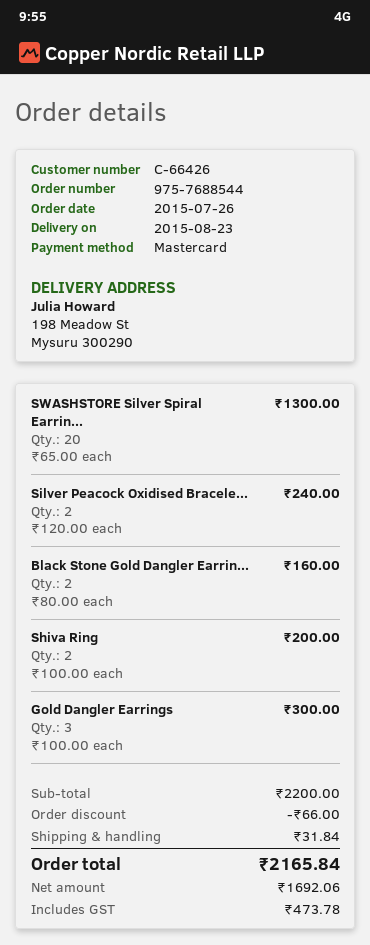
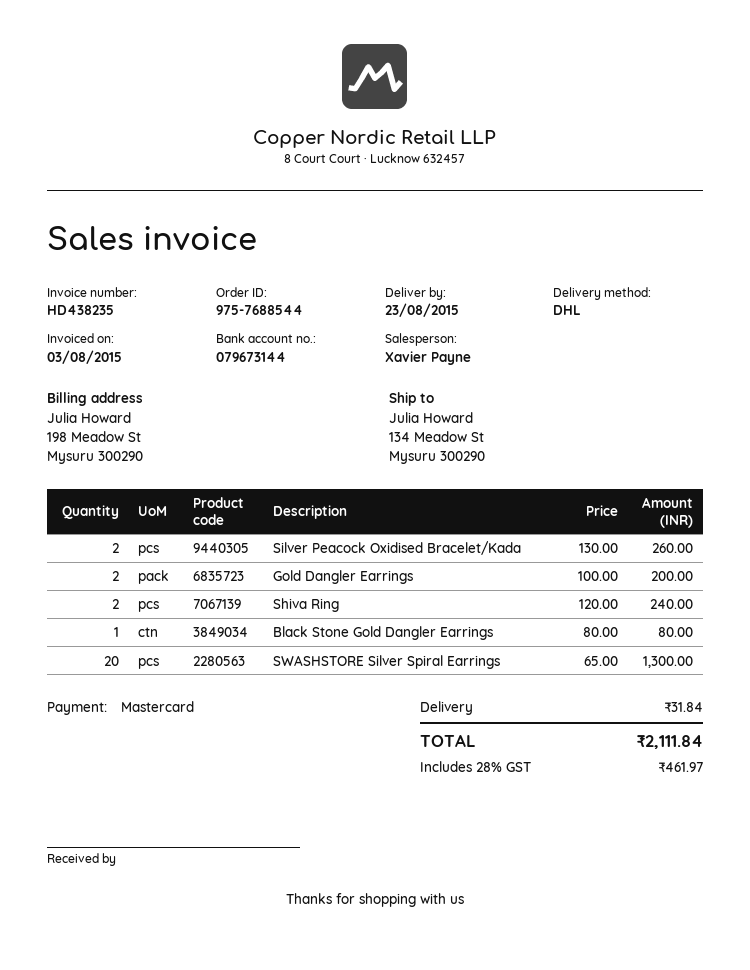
ship to: 198 Meadow St, Mysuru 300290 -> 134 Meadow St, Mysuru 300290
Silver Peacock Oxidised Bracele...: 2 x 120.00 = 240.00 -> 2 x 130.00 = 260.00
Black Stone Gold Dangler Earrin...: 2 x 80.00 = 160.00 -> 1 x 80.00 = 80.00
Shiva Ring: 2 x 100.00 = 200.00 -> 2 x 120.00 = 240.00
Gold Dangler Earrings: 3 x 100.00 = 300.00 -> 2 x 100.00 = 200.00
discount: 66.00 -> none
tax: 473.78 -> 461.97
total: 2165.84 -> 2111.84

